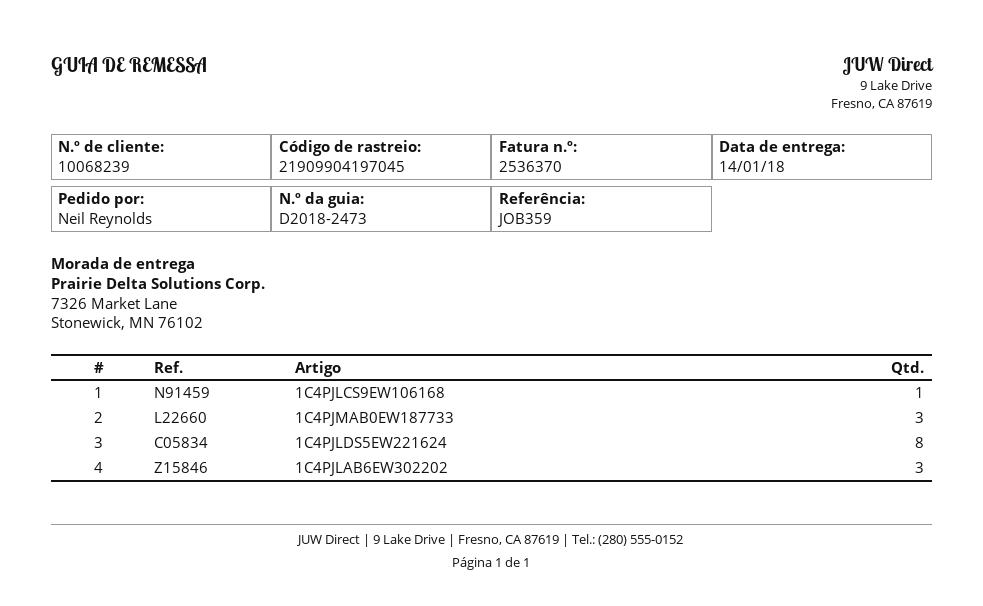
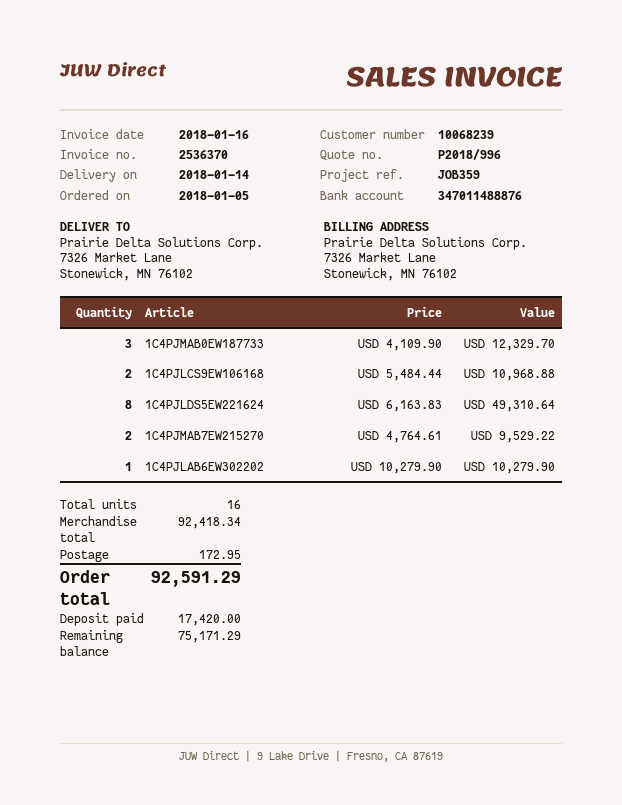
1C4PJLCS9EW106168: 1 -> 2
1C4PJLAB6EW302202: 3 -> 1
1C4PJMAB7EW215270: none -> 2

